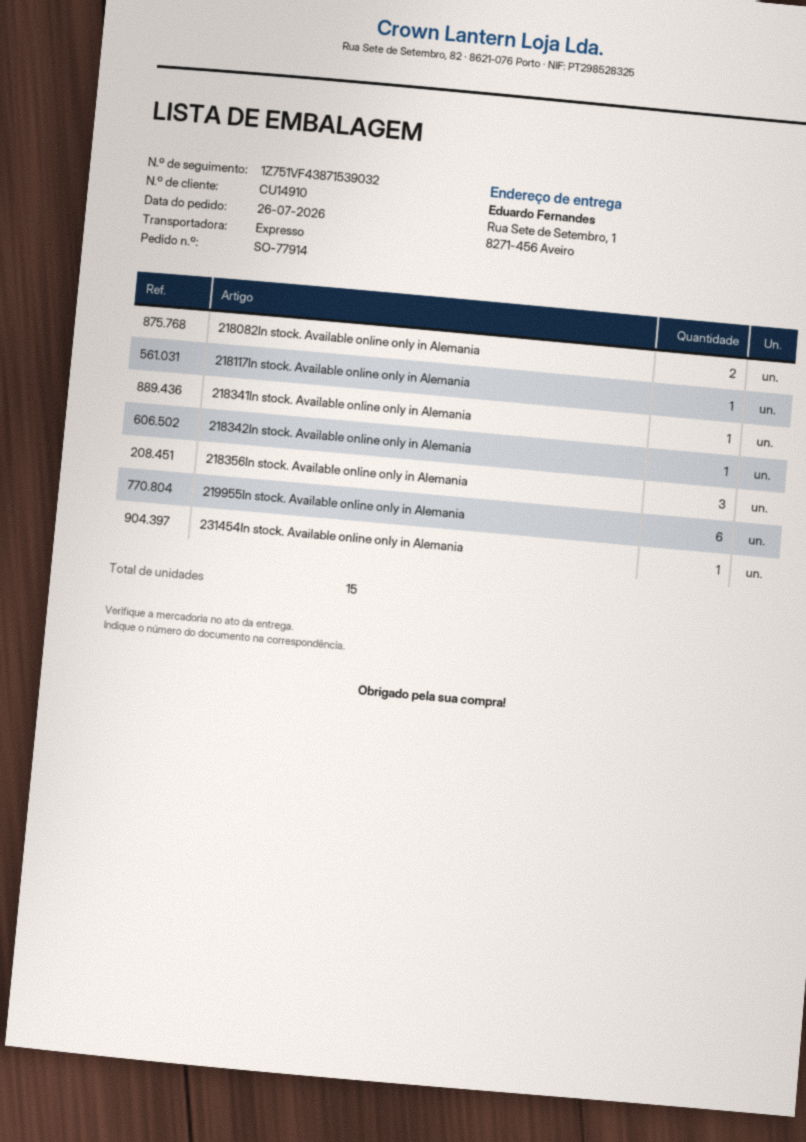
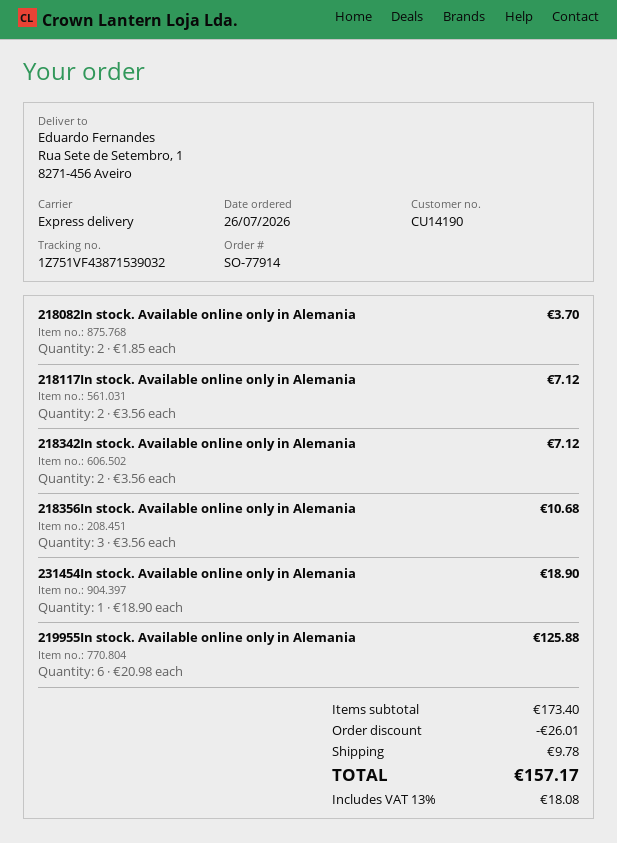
customer number: CU14910 -> CU14190
218117In stock. Available online only in Alemania: 1 -> 2
218341In stock. Available online only in Alemania: 1 -> none
218342In stock. Available online only in Alemania: 1 -> 2

